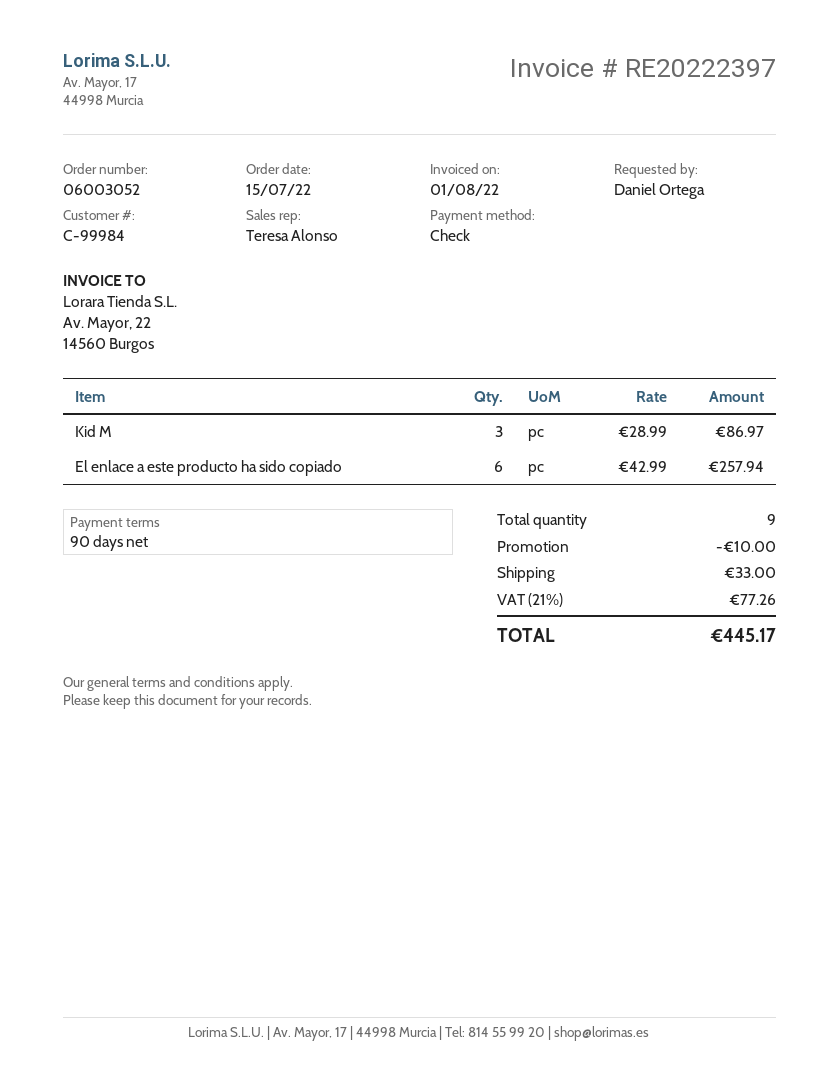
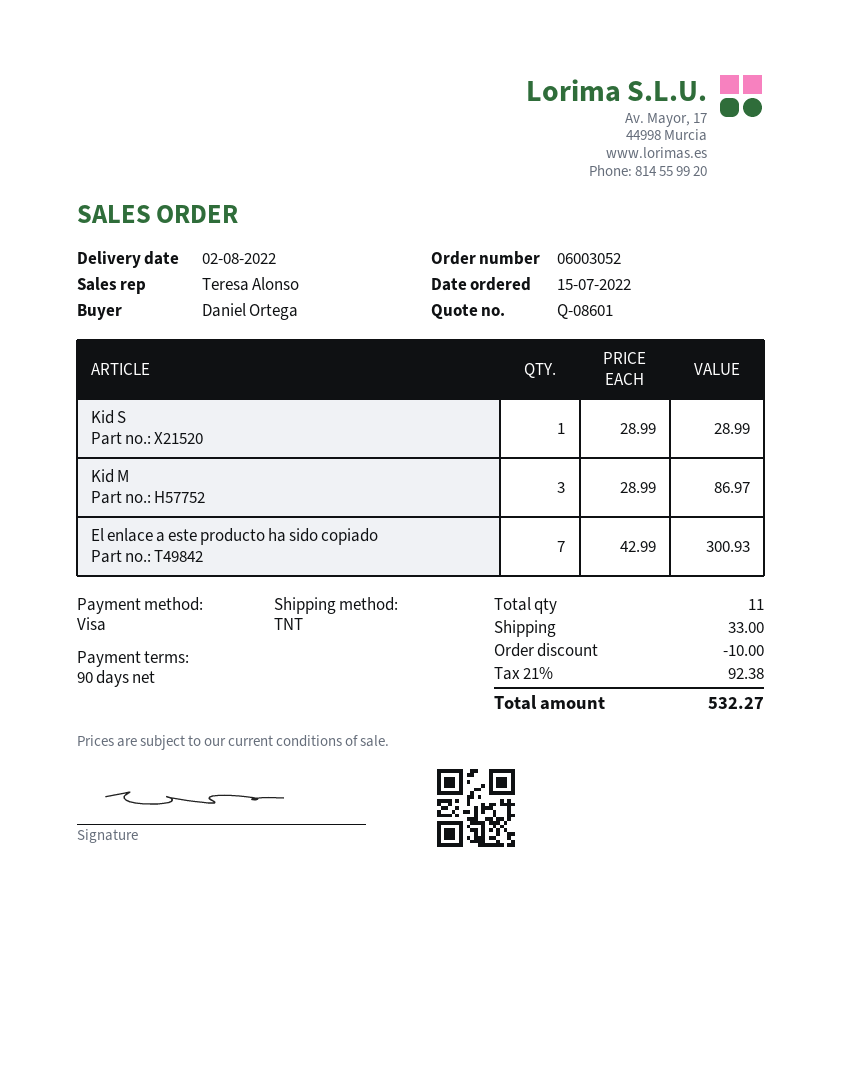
payment method: cheque -> Visa
El enlace a este producto ha sido copiado: 6 x 42.99 = 257.94 -> 7 x 42.99 = 300.93
Kid S: none -> 1 x 28.99 = 28.99
total quantity: 9 -> 11
tax: 21% = 77.26 -> 21% = 92.38
total: 445.17 -> 532.27

